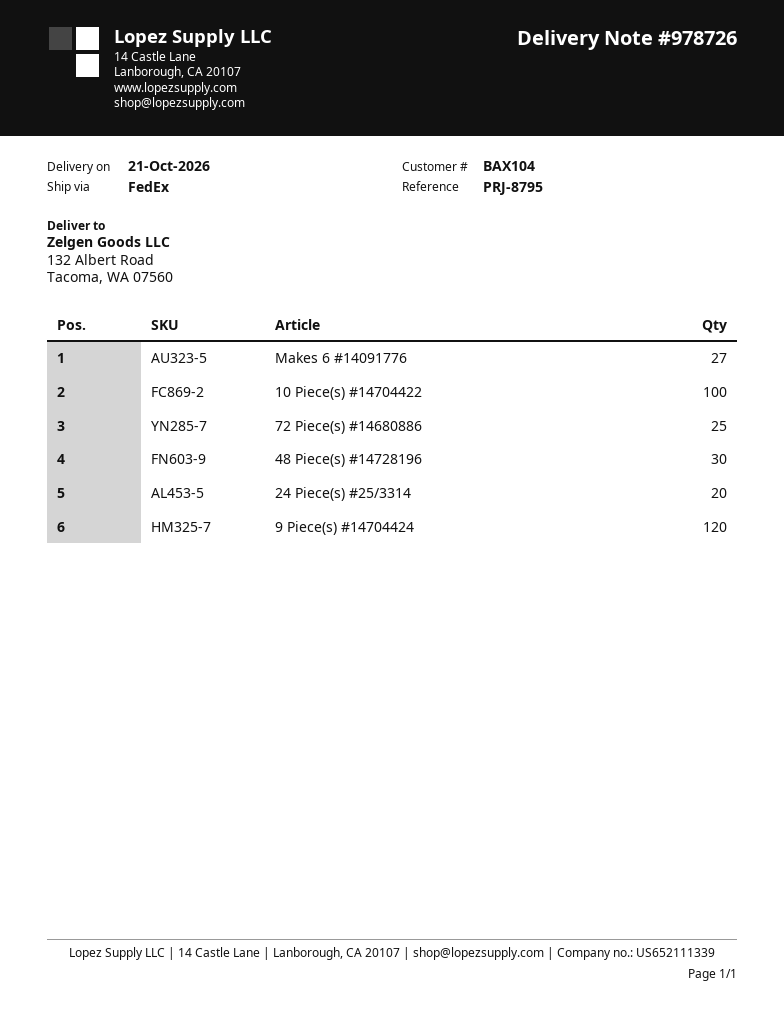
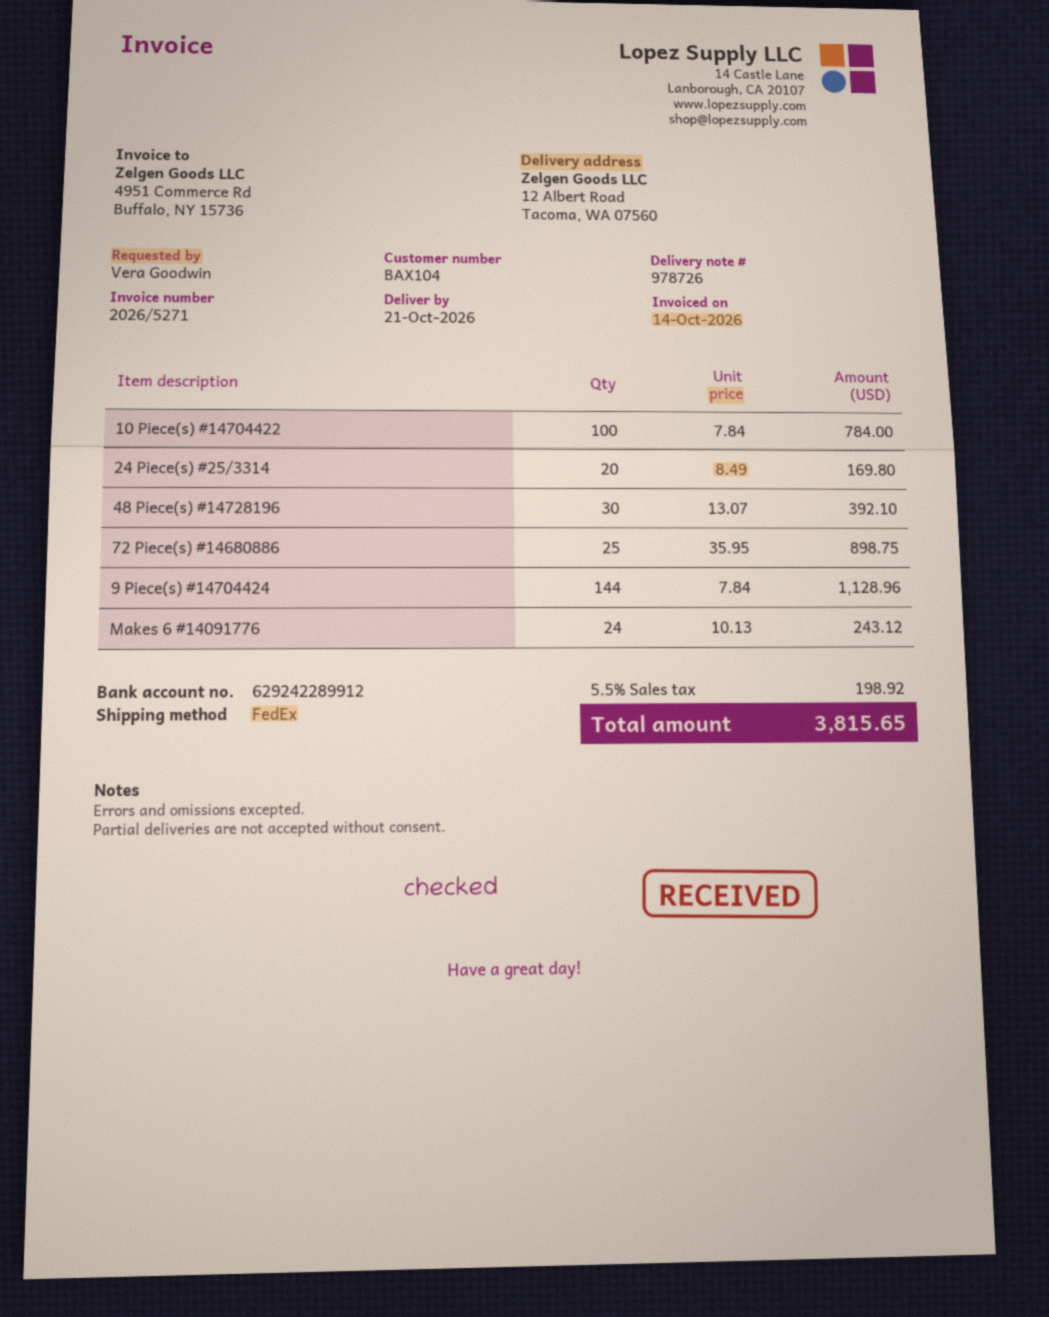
ship to: 132 Albert Road, Tacoma, WA 07560 -> 12 Albert Road, Tacoma, WA 07560
Makes 6 #14091776: 27 -> 24
9 Piece(s) #14704424: 120 -> 144

